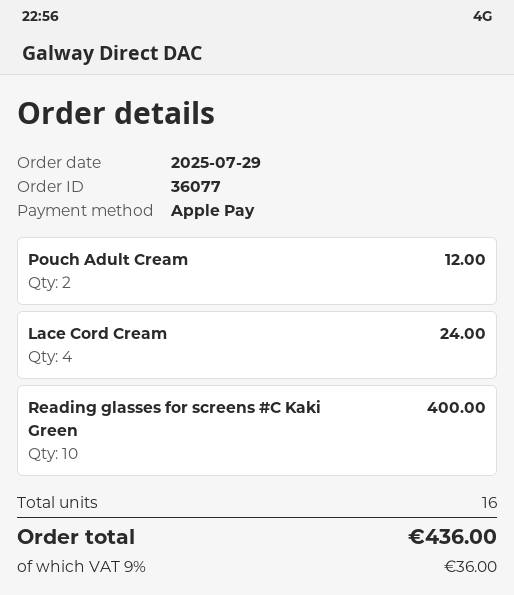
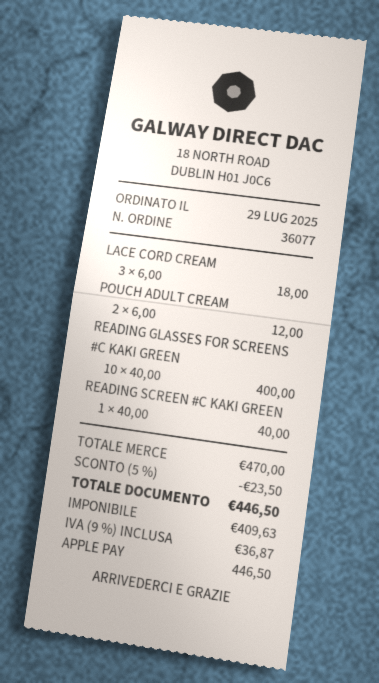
Lace Cord Cream: 4 for 24.00 -> 3 for 18.00
READING SCREEN #C KAKI GREEN: none -> 1 for 40.00
discount: none -> 5% = 23.50
tax: 9% = 36.00 -> 9% = 36.87
total: 436.00 -> 446.50

